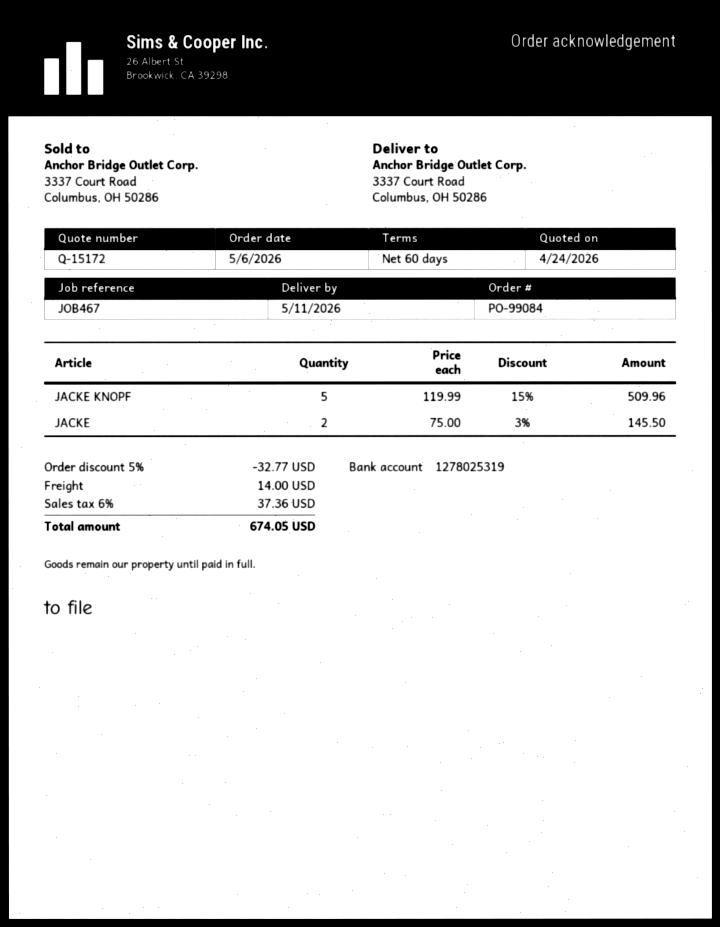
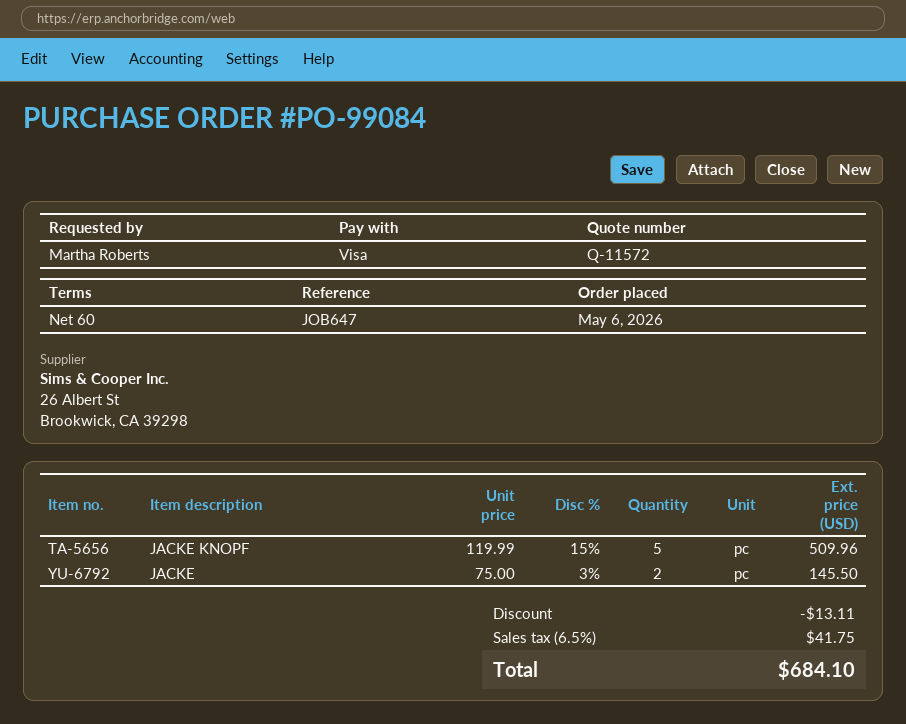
quote number: Q-15172 -> Q-11572
reference: JOB467 -> JOB647
discount: 32.77 -> 13.11
shipping: 14.00 -> none
tax: 6% = 37.36 -> 6.5% = 41.75
total: 674.05 -> 684.10

